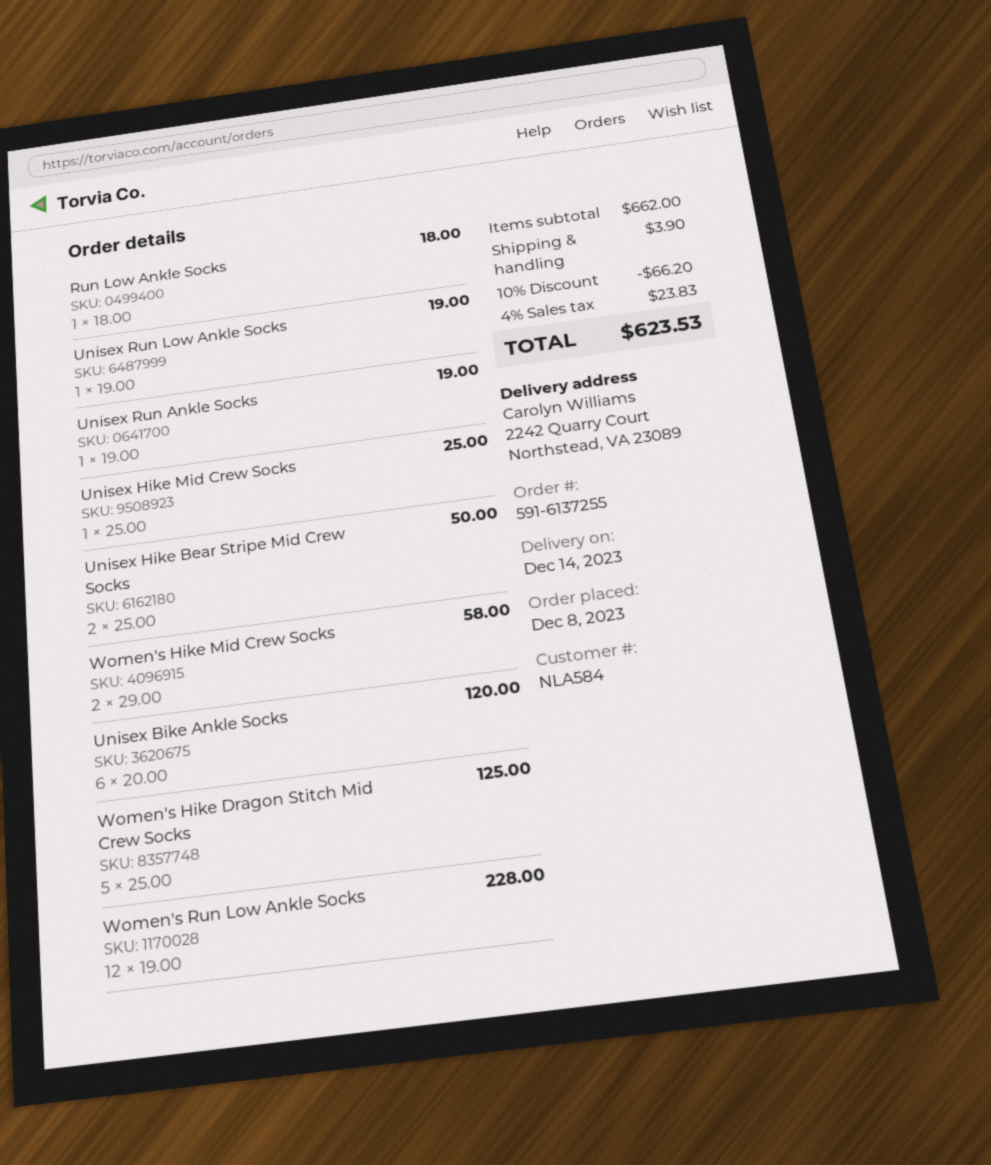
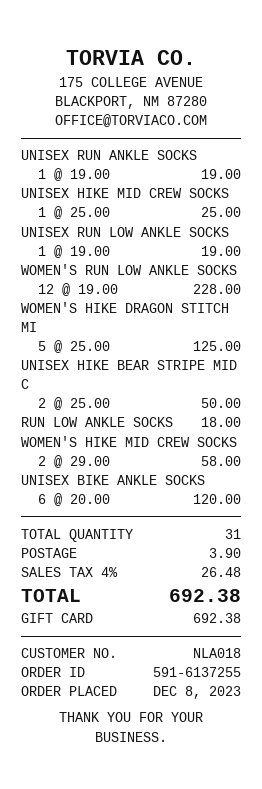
customer number: NLA584 -> NLA018
discount: 10% = 66.20 -> none
tax: 4% = 23.83 -> 4% = 26.48
total: 623.53 -> 692.38

